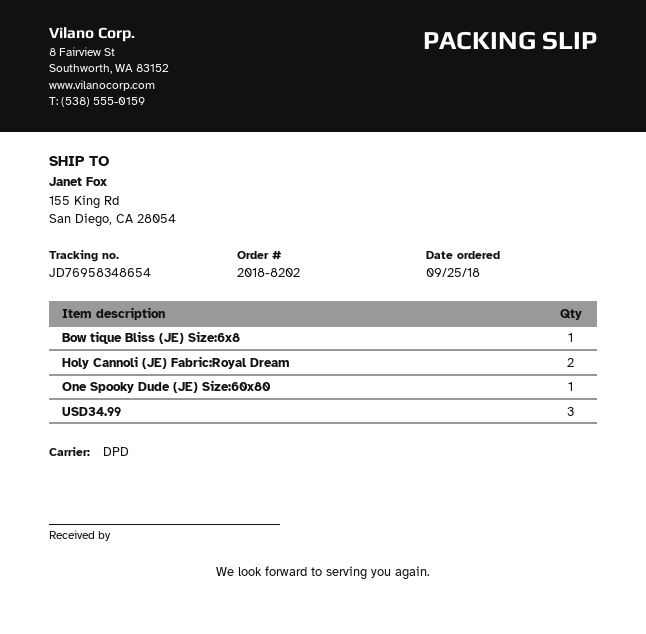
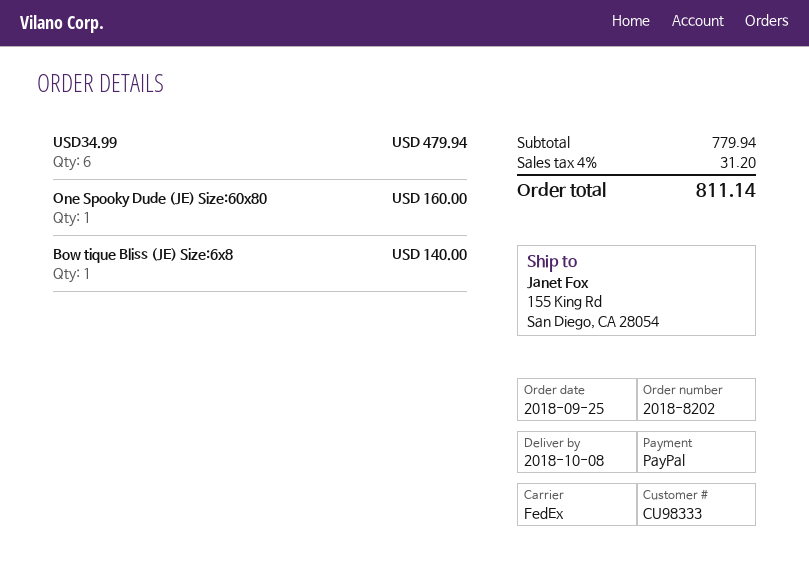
shipping method: DPD -> FedEx
Holy Cannoli (JE) Fabric:Royal Dream: 2 -> none
USD34.99: 3 -> 6

